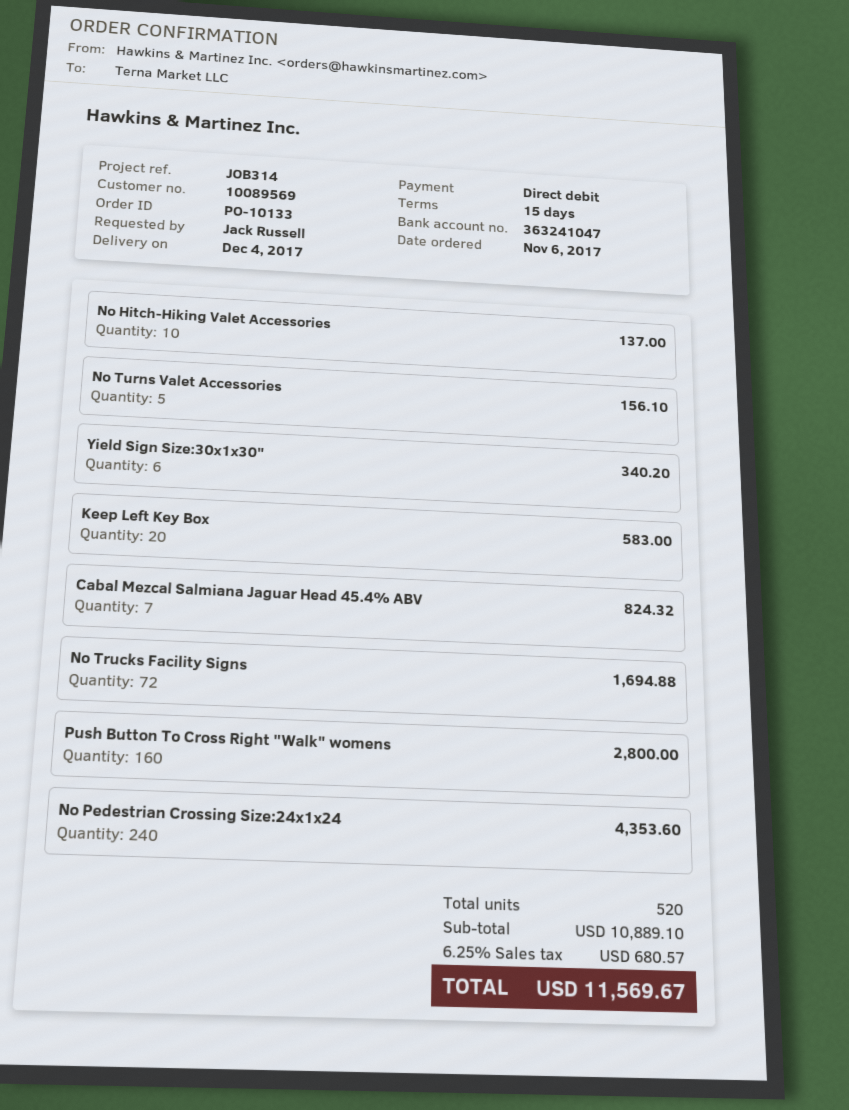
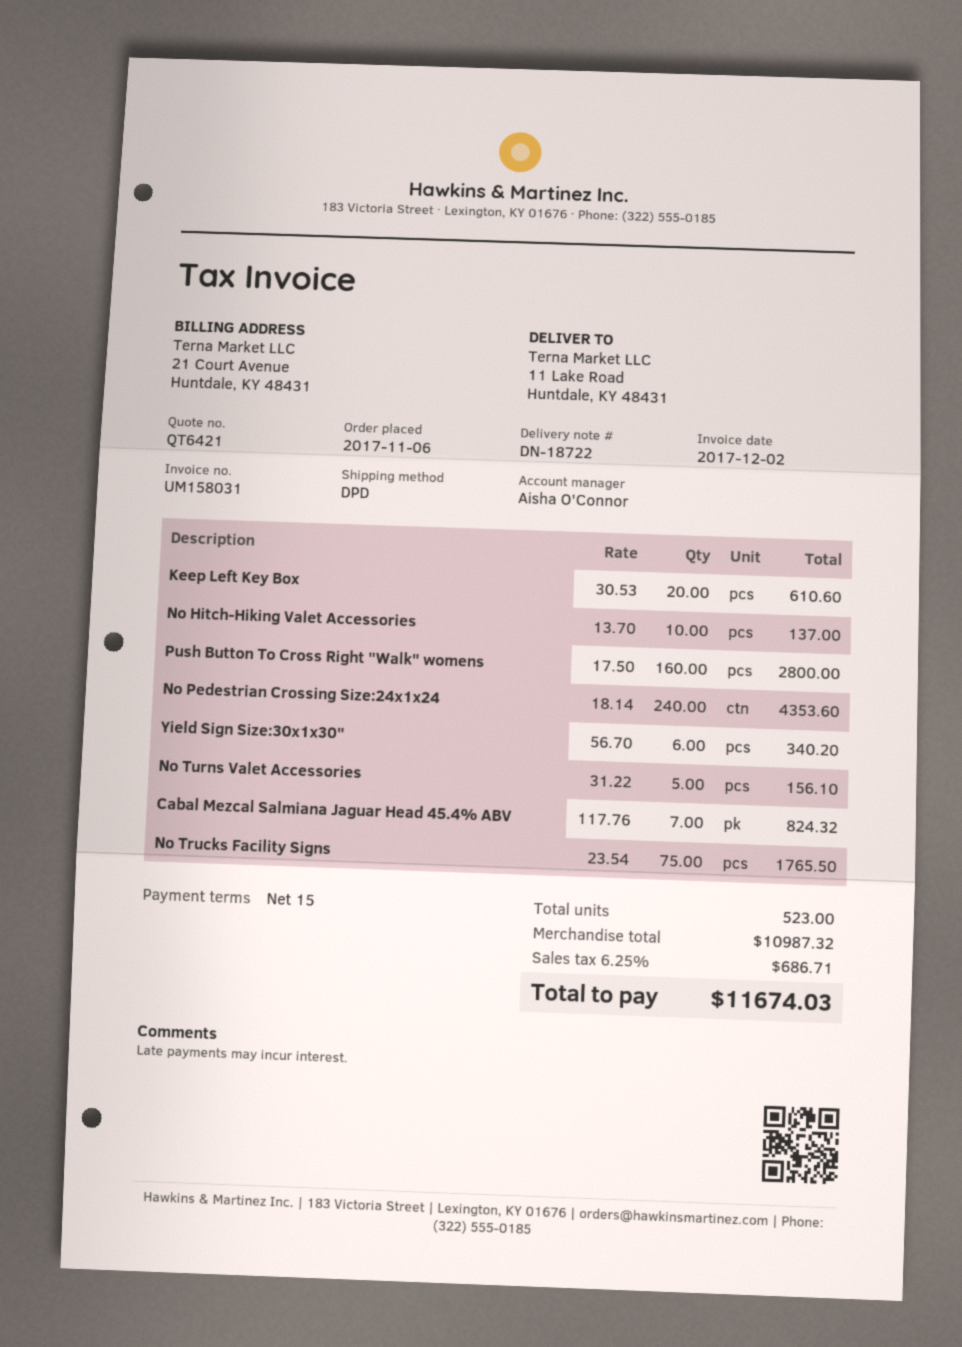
Keep Left Key Box: 20 for 583.00 -> 20 for 610.60
No Trucks Facility Signs: 72 for 1694.88 -> 75 for 1765.50
total quantity: 520 -> 523
subtotal: 10889.10 -> 10987.32
tax: 6.25% = 680.57 -> 6.25% = 686.71
total: 11569.67 -> 11674.03

